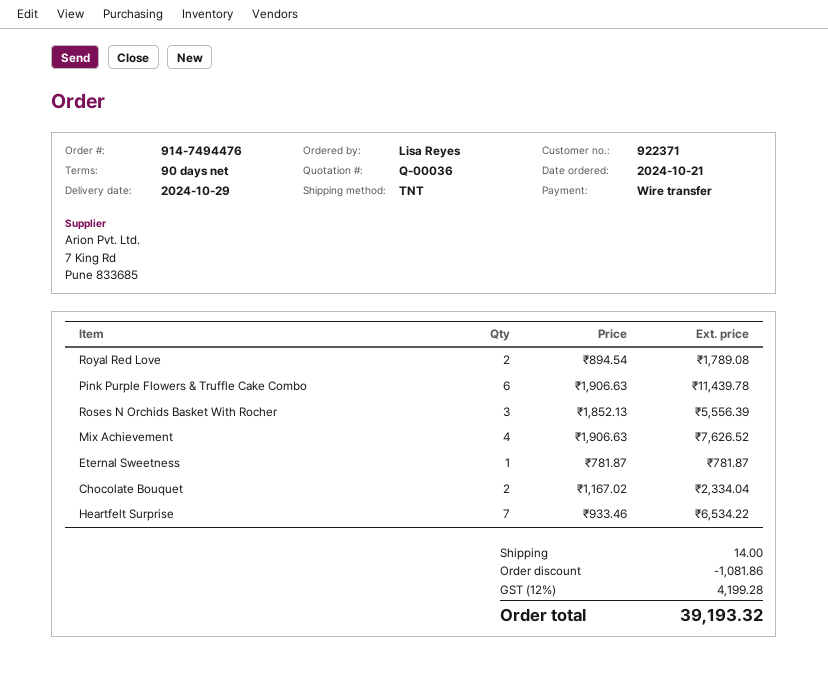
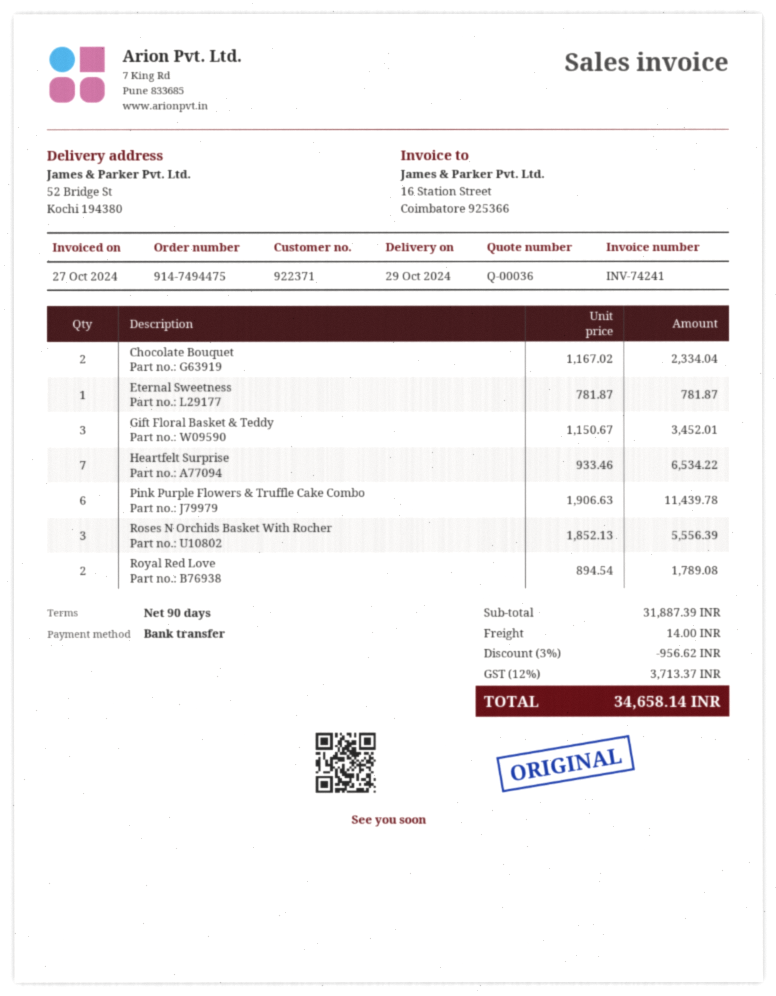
order number: 914-7494476 -> 914-7494475
Mix Achievement: 4 x 1906.63 = 7626.52 -> none
Gift Floral Basket & Teddy: none -> 3 x 1150.67 = 3452.01
discount: 1081.86 -> 956.62
tax: 12% = 4199.28 -> 12% = 3713.37
total: 39193.32 -> 34658.14

